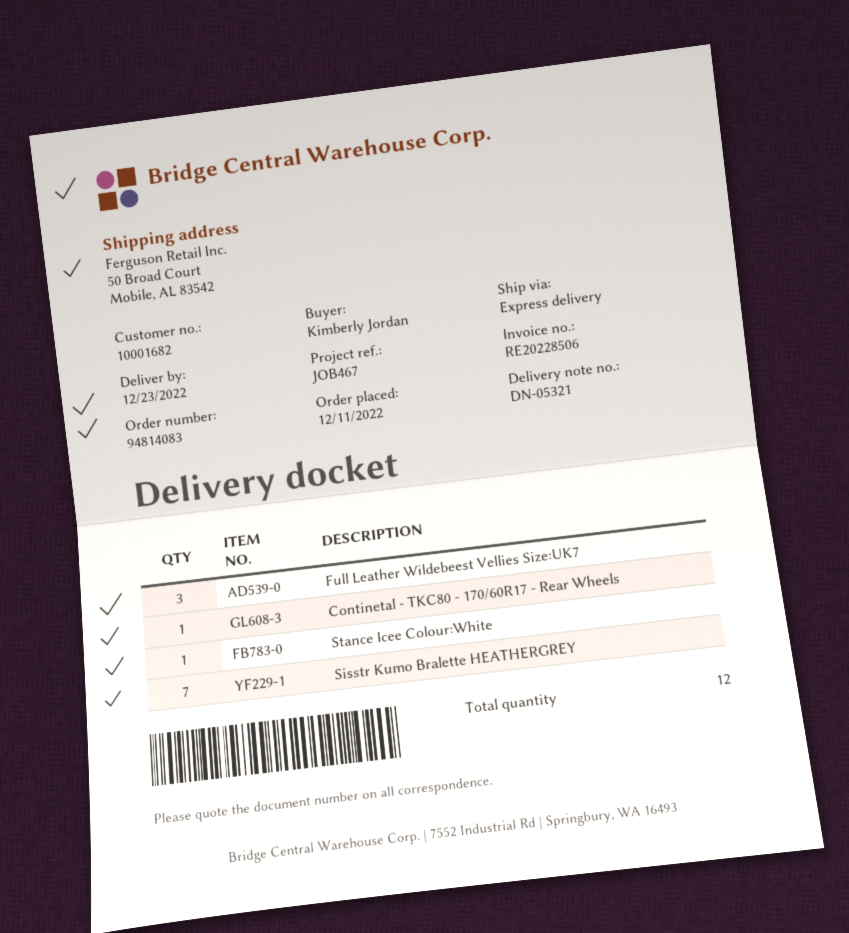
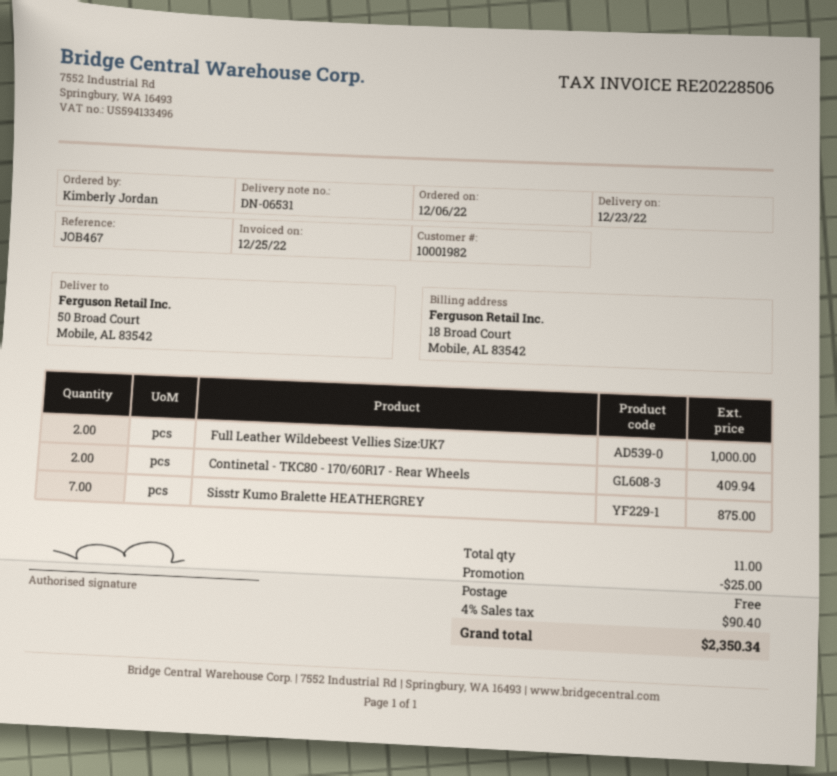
order date: 2022-12-11 -> 2022-12-06
delivery note number: DN-05321 -> DN-06531
customer number: 10001682 -> 10001982
Full Leather Wildebeest Vellies Size:UK7: 3 -> 2
Continetal - TKC80 - 170/60R17 - Rear Wheels: 1 -> 2
Stance Icee Colour:White: 1 -> none
total quantity: 12 -> 11

